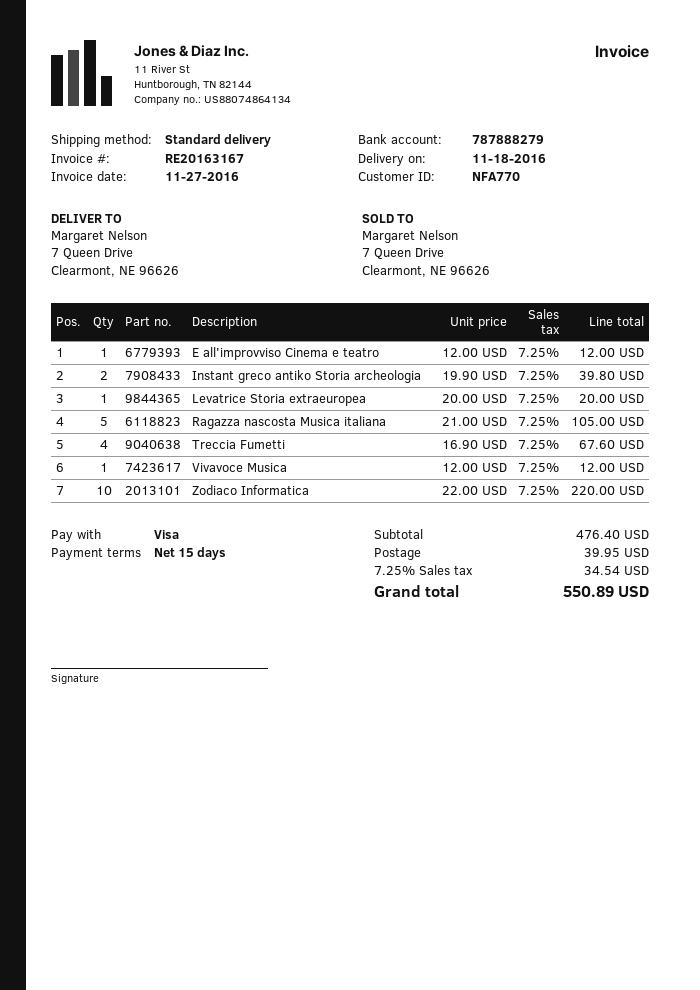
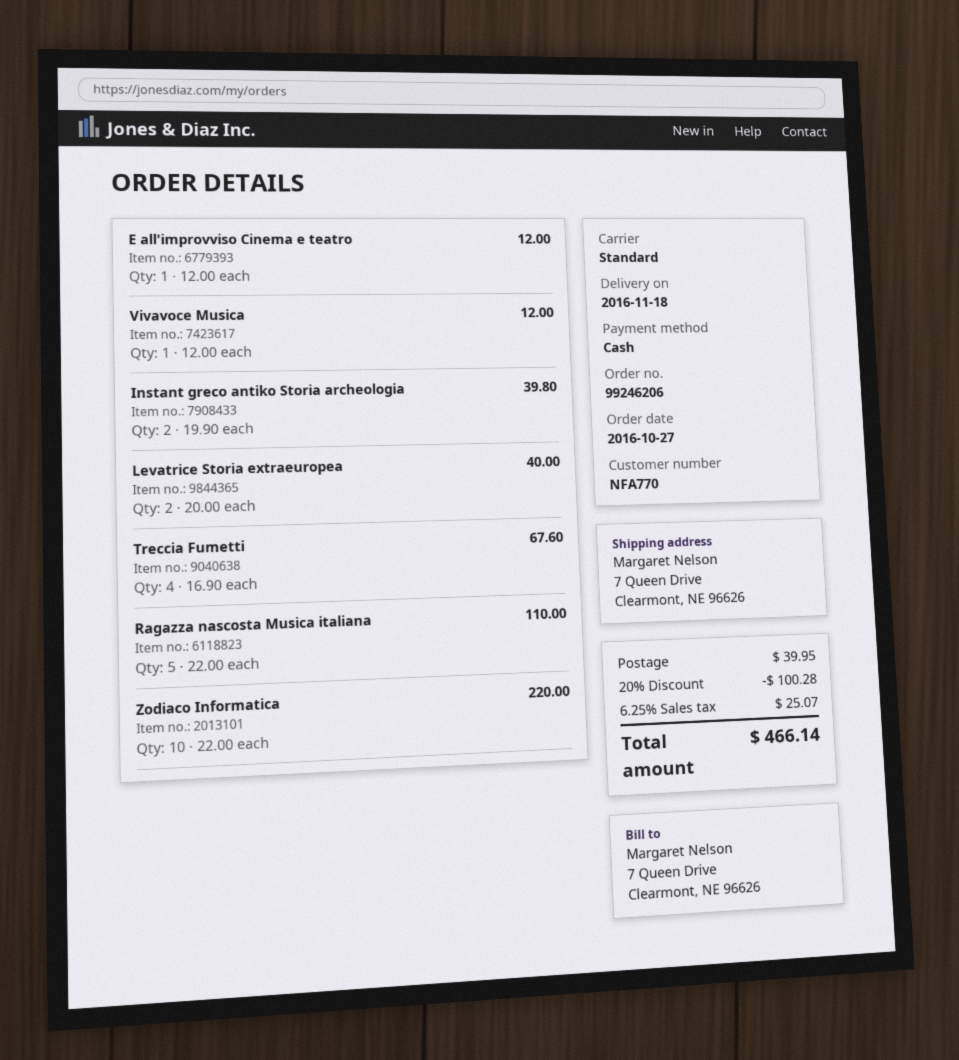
payment method: Visa -> cash
Levatrice Storia extraeuropea: 1 x 20.00 = 20.00 -> 2 x 20.00 = 40.00
Ragazza nascosta Musica italiana: 5 x 21.00 = 105.00 -> 5 x 22.00 = 110.00
discount: none -> 20% = 100.28
tax: 7.25% = 34.54 -> 6.25% = 25.07
total: 550.89 -> 466.14

